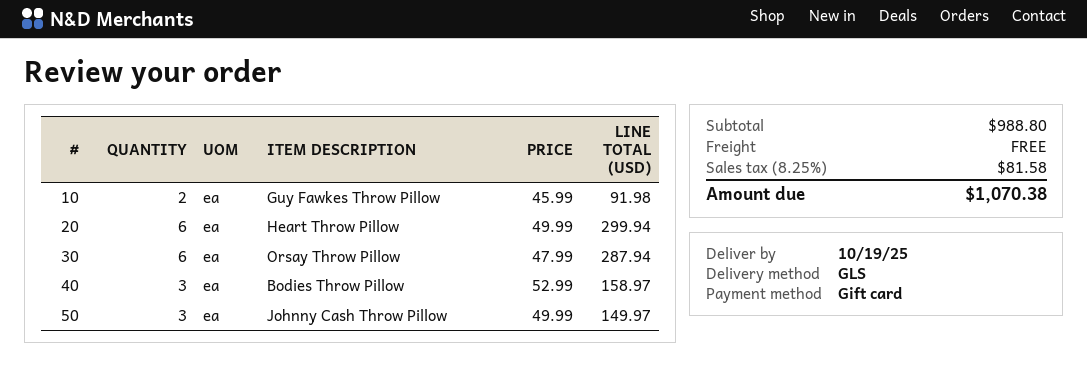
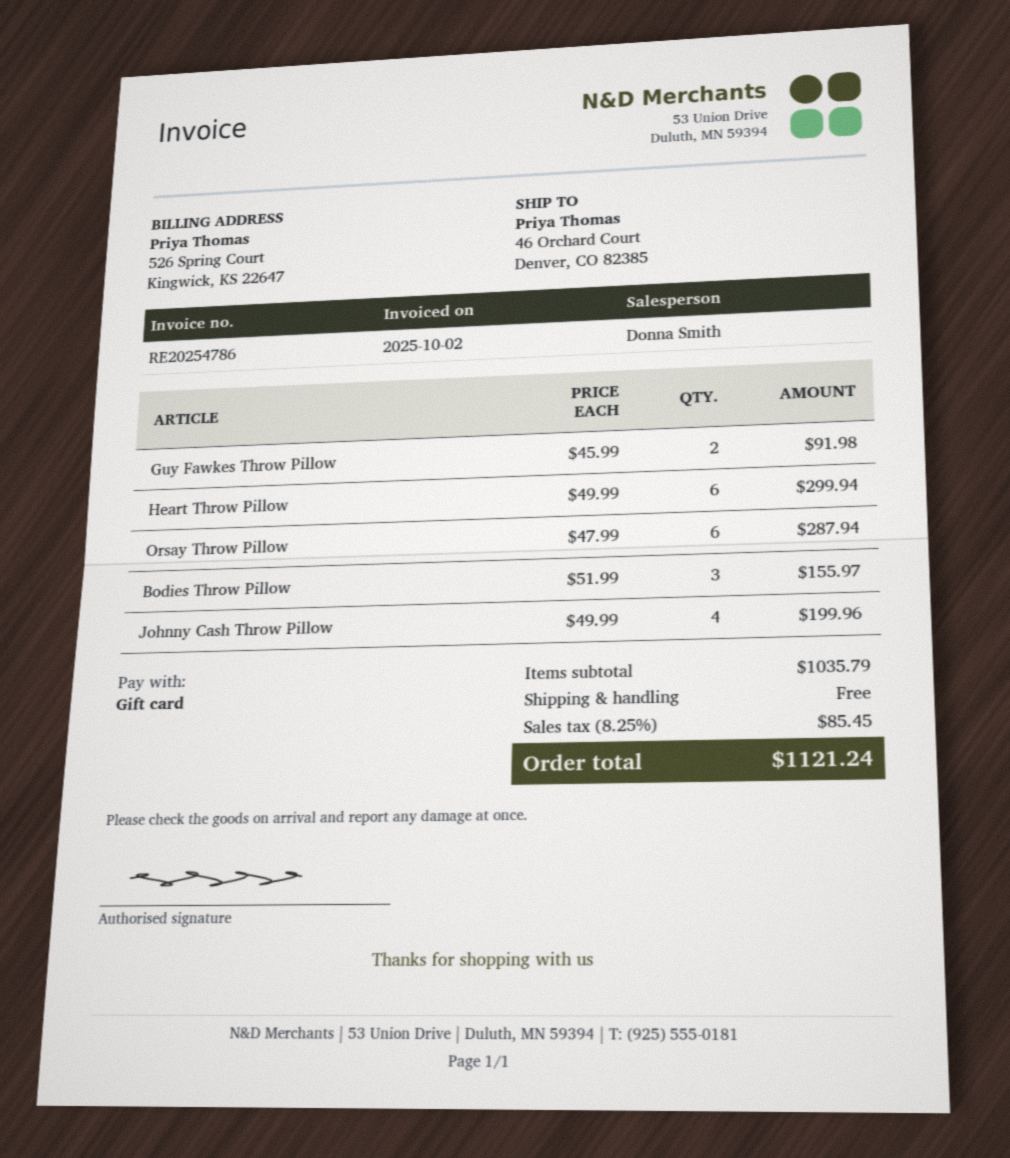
Bodies Throw Pillow: 3 x 52.99 = 158.97 -> 3 x 51.99 = 155.97
Johnny Cash Throw Pillow: 3 x 49.99 = 149.97 -> 4 x 49.99 = 199.96
subtotal: 988.80 -> 1035.79
tax: 8.25% = 81.58 -> 8.25% = 85.45
total: 1070.38 -> 1121.24

